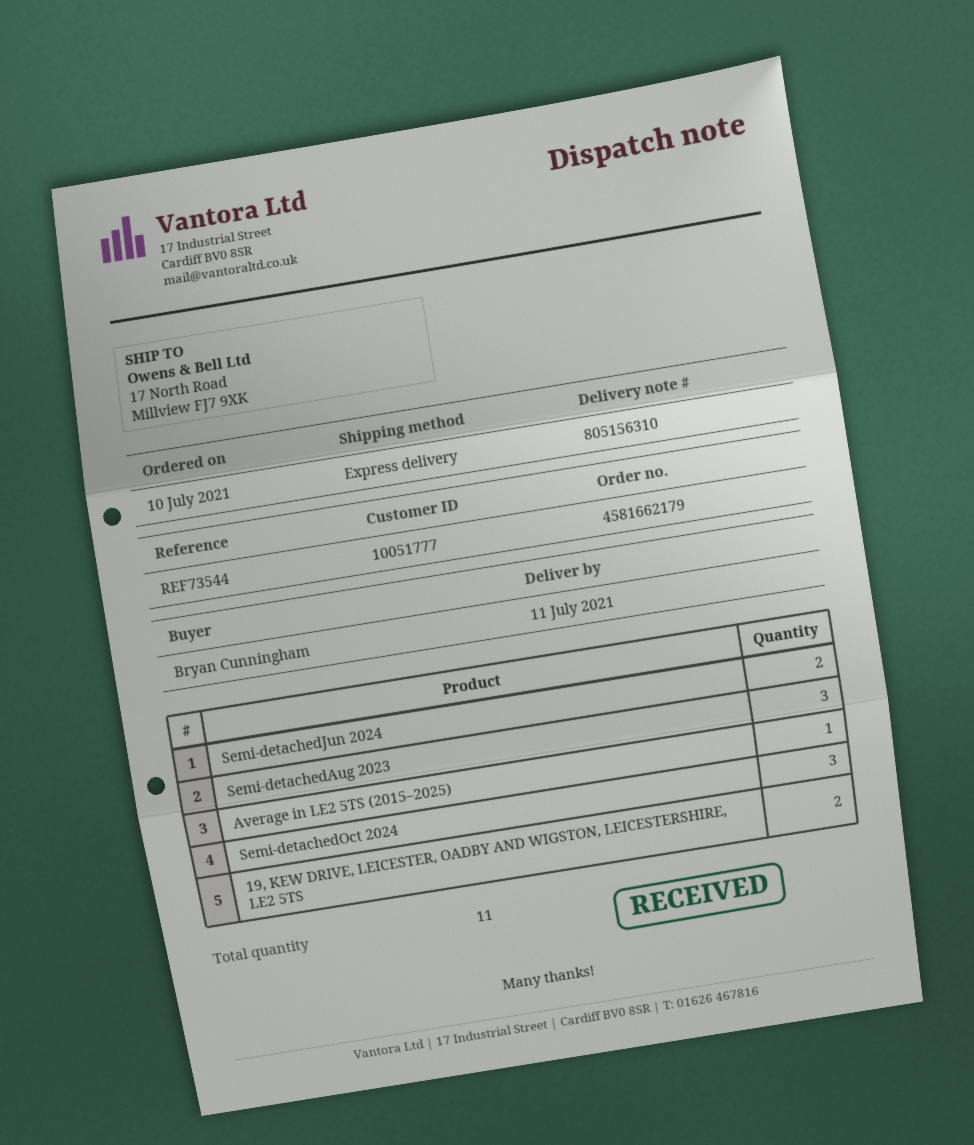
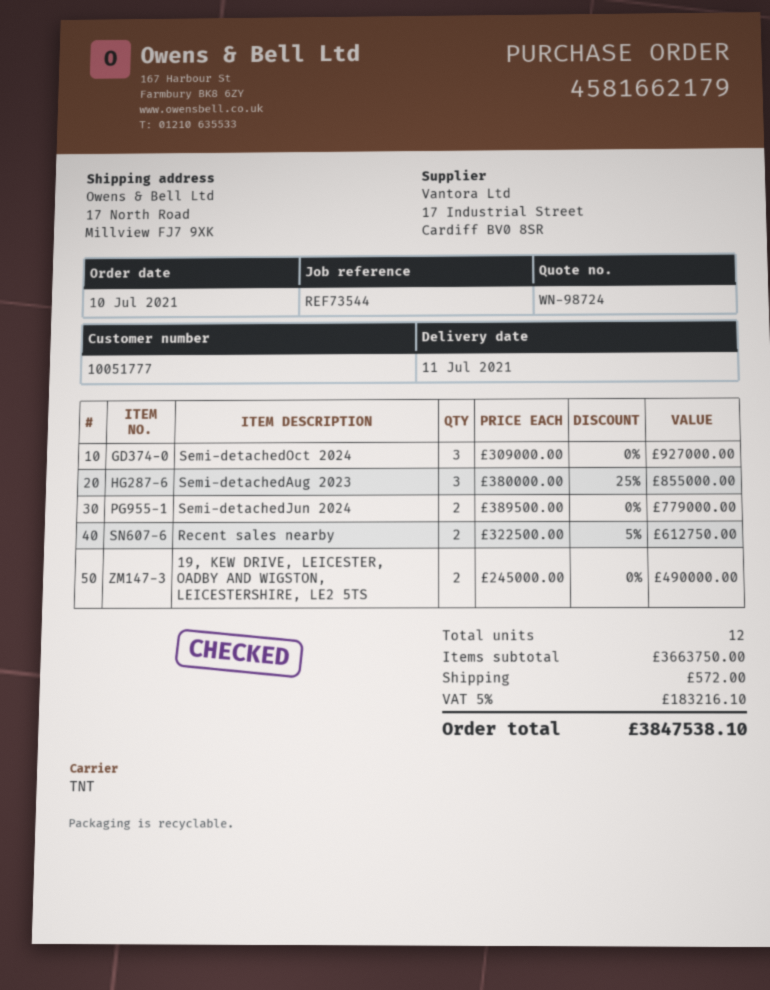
shipping method: express -> TNT
Average in LE2 5TS (2015–2025): 1 -> none
Recent sales nearby: none -> 2
total quantity: 11 -> 12

